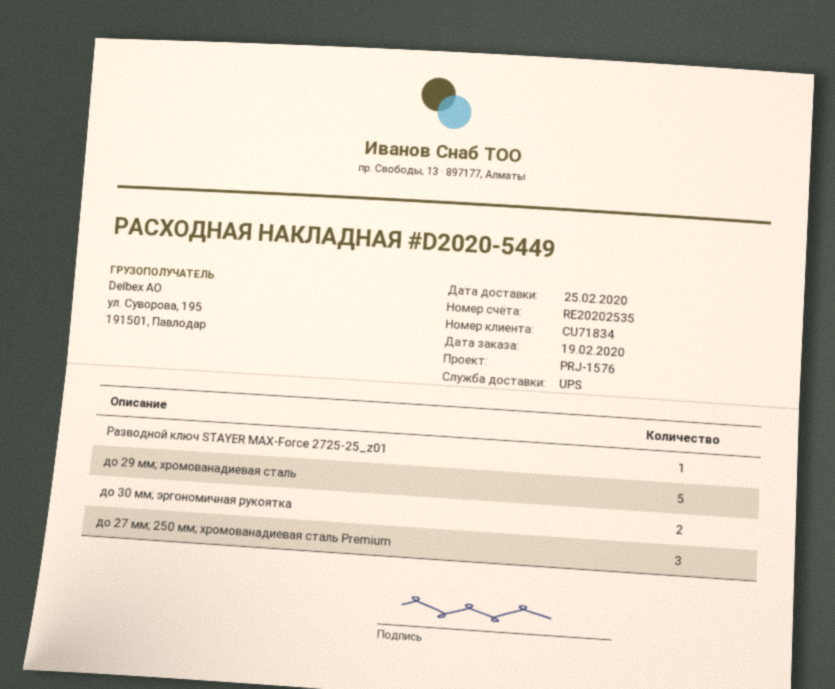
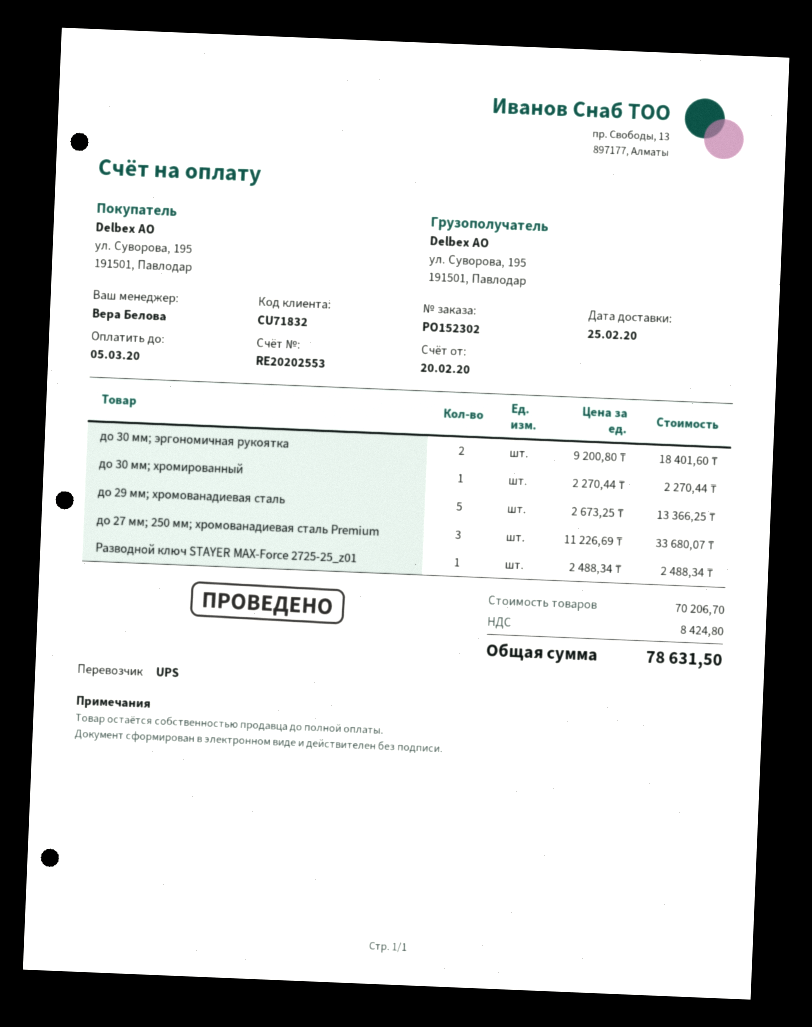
invoice number: RE20202535 -> RE20202553
customer number: CU71834 -> CU71832
до 30 мм; хромированный: none -> 1

